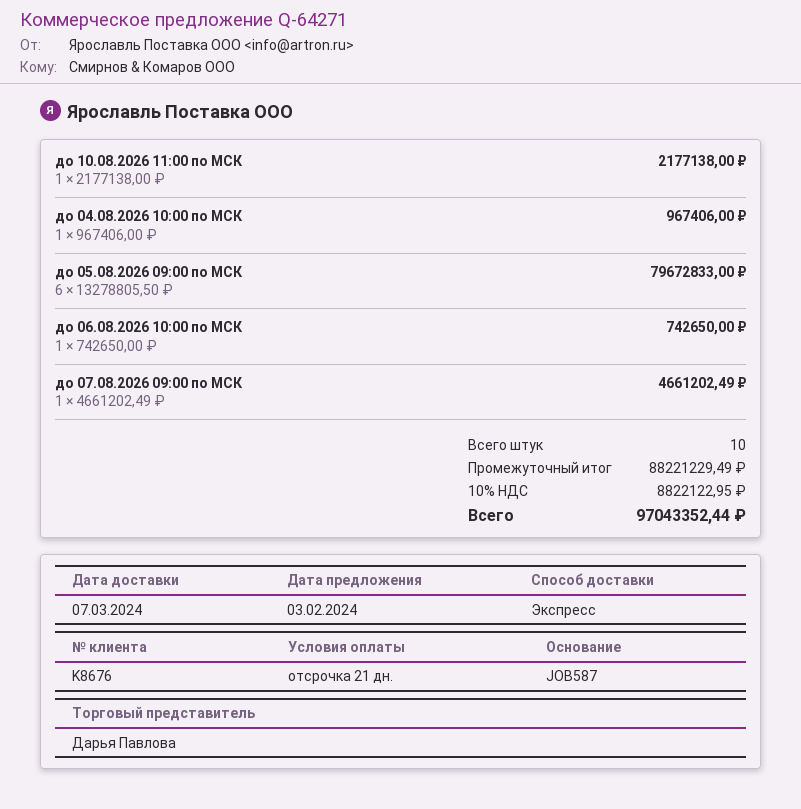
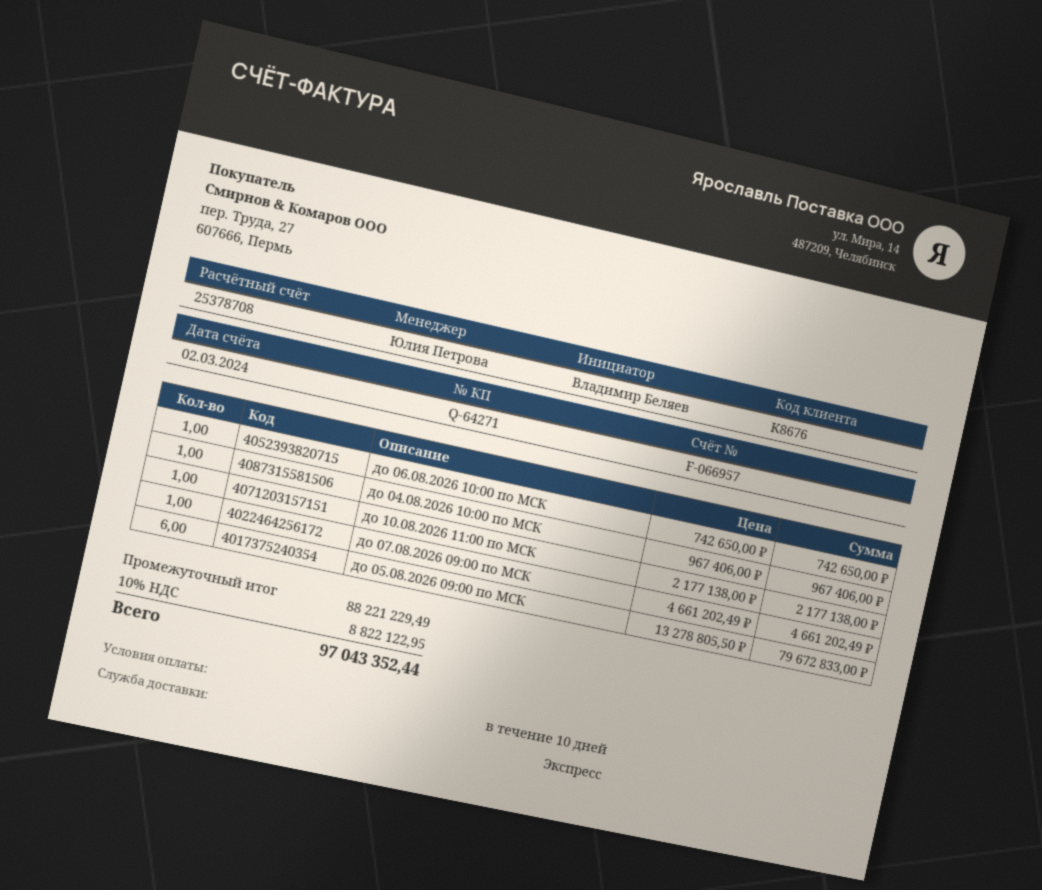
payment terms: 21 days -> 10 days
sales rep: Дарья Павлова -> Юлия Петрова

